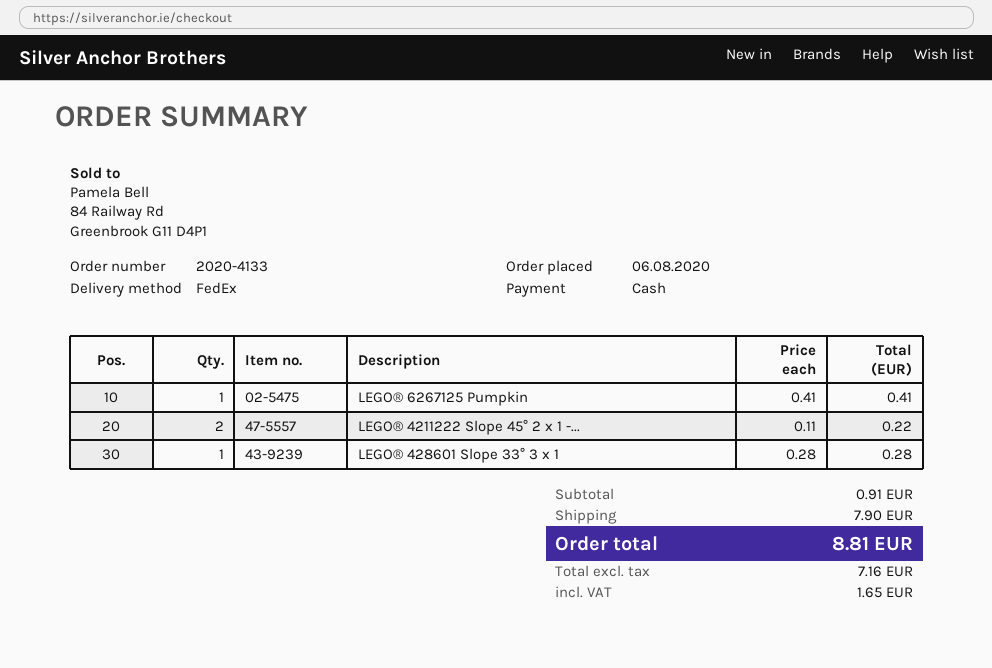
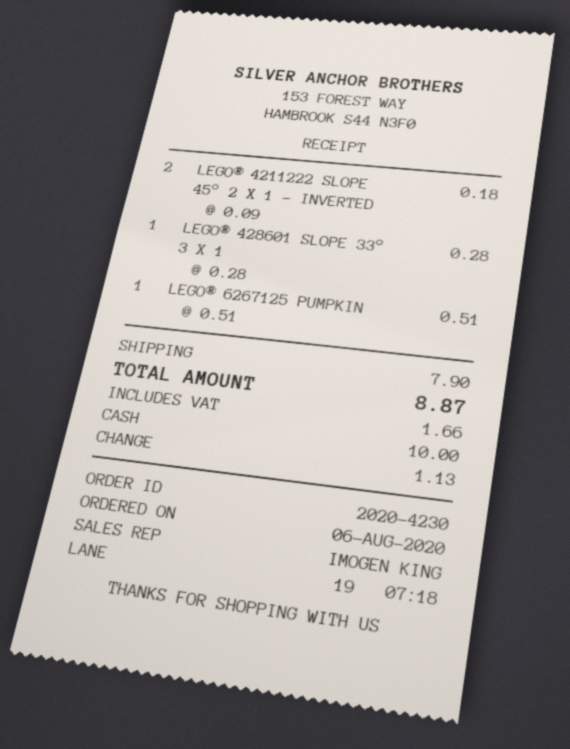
order number: 2020-4133 -> 2020-4230
LEGO® 6267125 Pumpkin: 1 x 0.41 = 0.41 -> 1 x 0.51 = 0.51
LEGO® 4211222 Slope 45° 2 x 1 -...: 2 x 0.11 = 0.22 -> 2 x 0.09 = 0.18
tax: 1.65 -> 1.66
total: 8.81 -> 8.87

